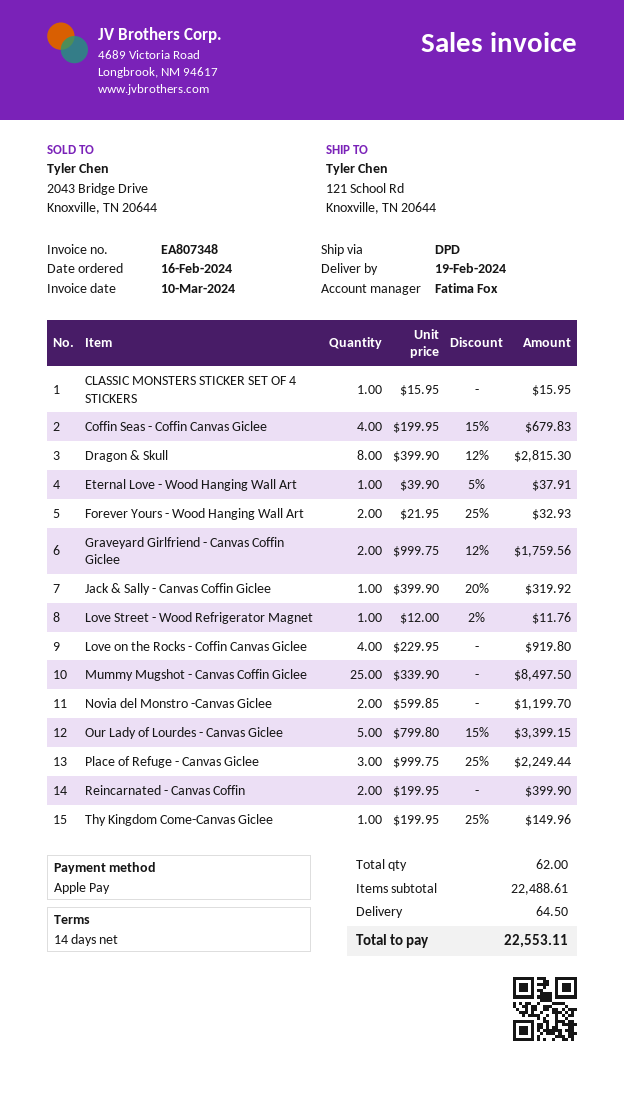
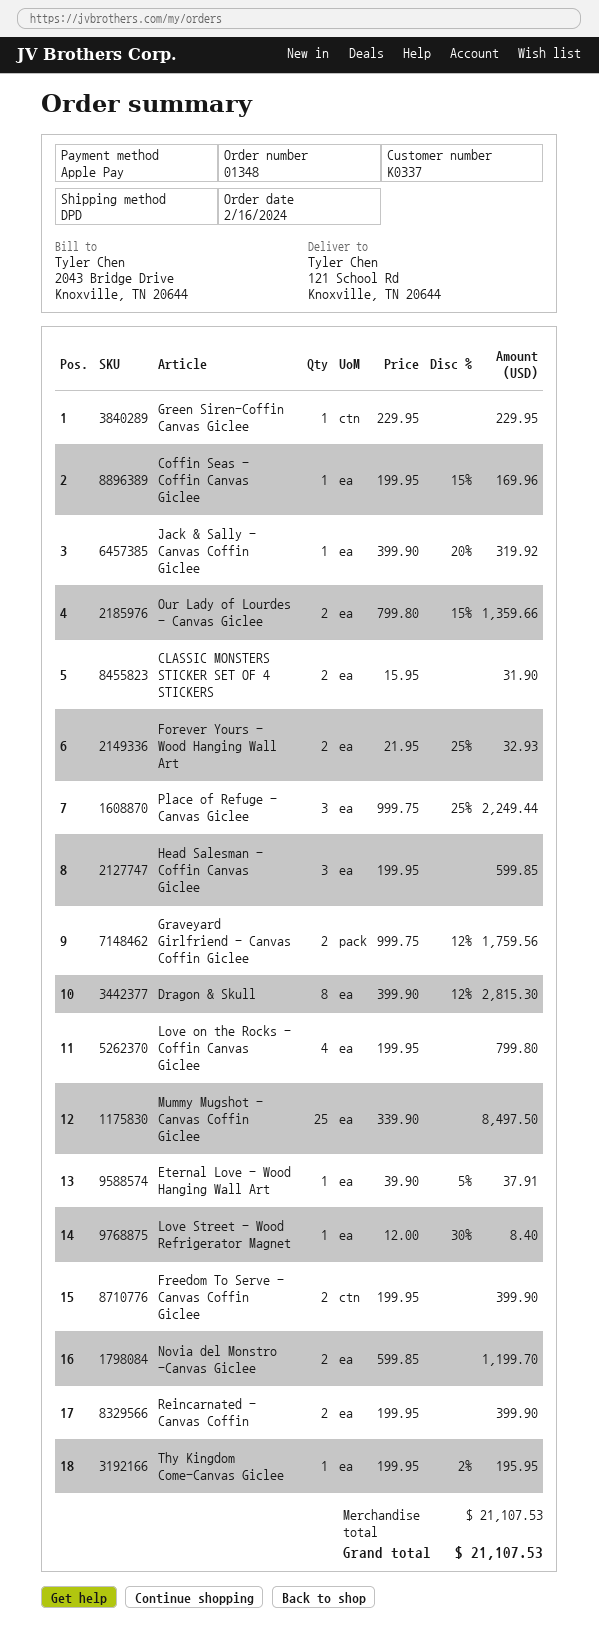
CLASSIC MONSTERS STICKER SET OF 4 STICKERS: 1 x 15.95 = 15.95 -> 2 x 15.95 = 31.90
Coffin Seas - Coffin Canvas Giclee: 4 x 199.95 - 15% = 679.83 -> 1 x 199.95 - 15% = 169.96
Love Street - Wood Refrigerator Magnet: 1 x 12.00 - 2% = 11.76 -> 1 x 12.00 - 30% = 8.40
Love on the Rocks - Coffin Canvas Giclee: 4 x 229.95 = 919.80 -> 4 x 199.95 = 799.80
Our Lady of Lourdes - Canvas Giclee: 5 x 799.80 - 15% = 3399.15 -> 2 x 799.80 - 15% = 1359.66
Thy Kingdom Come-Canvas Giclee: 1 x 199.95 - 25% = 149.96 -> 1 x 199.95 - 2% = 195.95
Green Siren-Coffin Canvas Giclee: none -> 1 x 229.95 = 229.95
Head Salesman - Coffin Canvas Giclee: none -> 3 x 199.95 = 599.85
Freedom To Serve - Canvas Coffin Giclee: none -> 2 x 199.95 = 399.90
subtotal: 22488.61 -> 21107.53
shipping: 64.50 -> none
total: 22553.11 -> 21107.53

